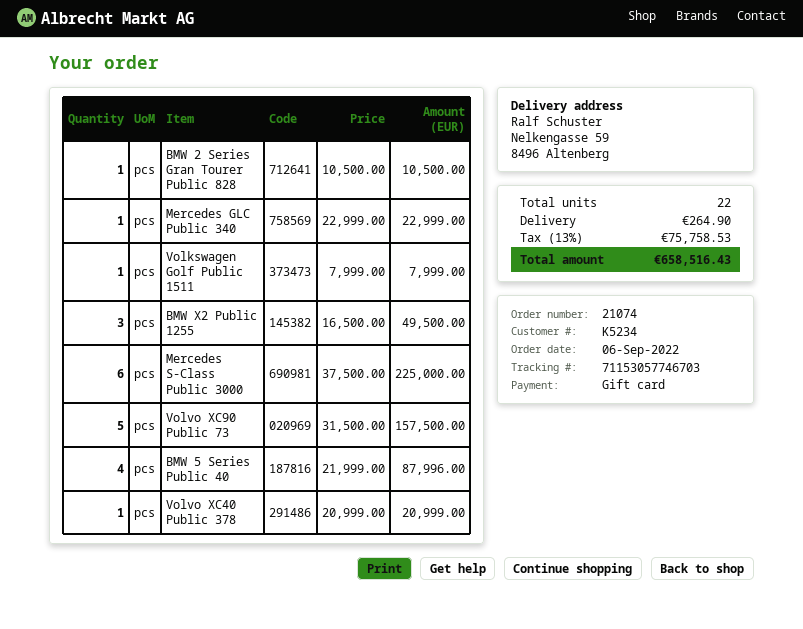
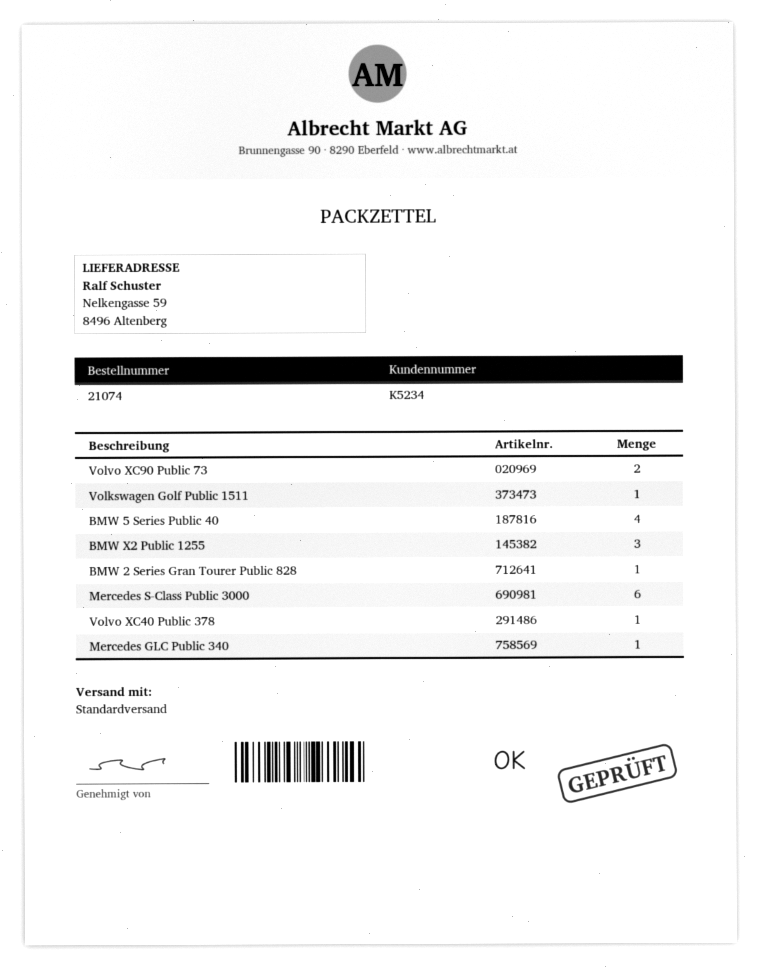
Volvo XC90 Public 73: 5 -> 2

